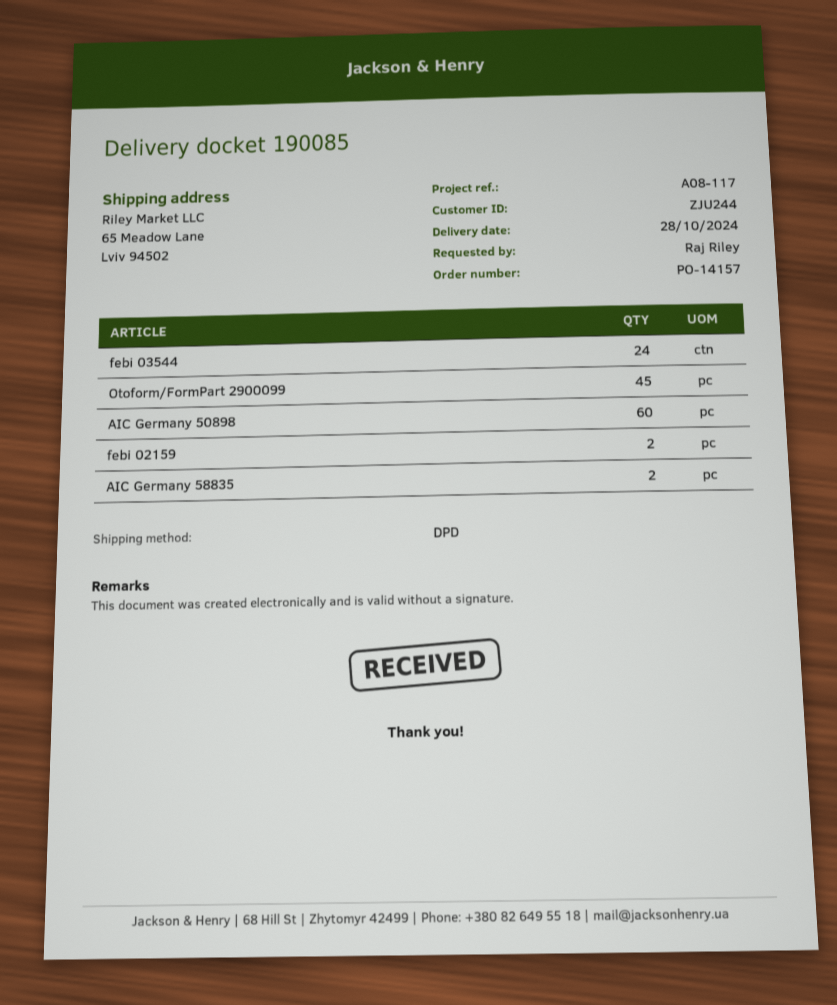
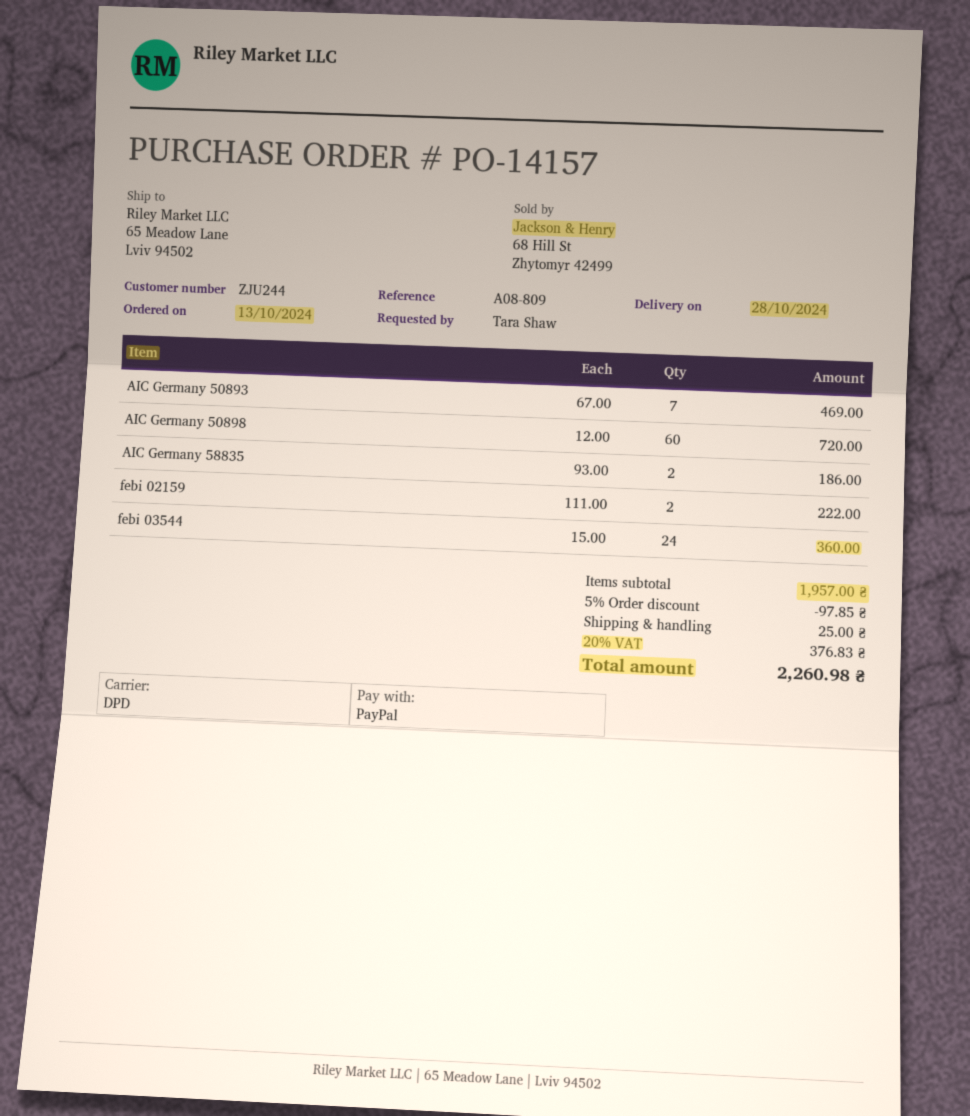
reference: A08-117 -> A08-809
ordered by: Raj Riley -> Tara Shaw
Otoform/FormPart 2900099: 45 -> none
AIC Germany 50893: none -> 7

